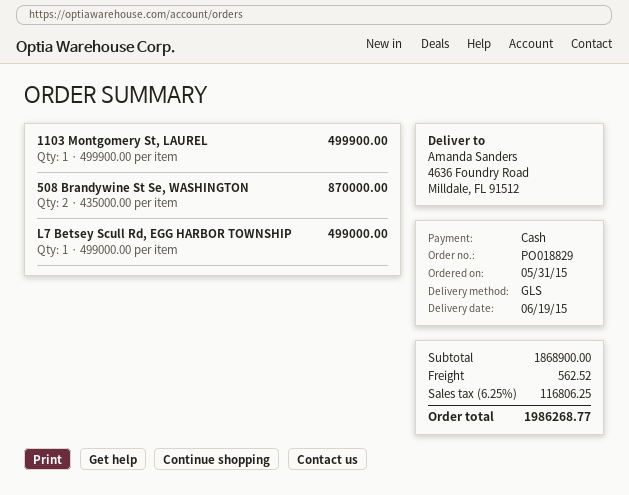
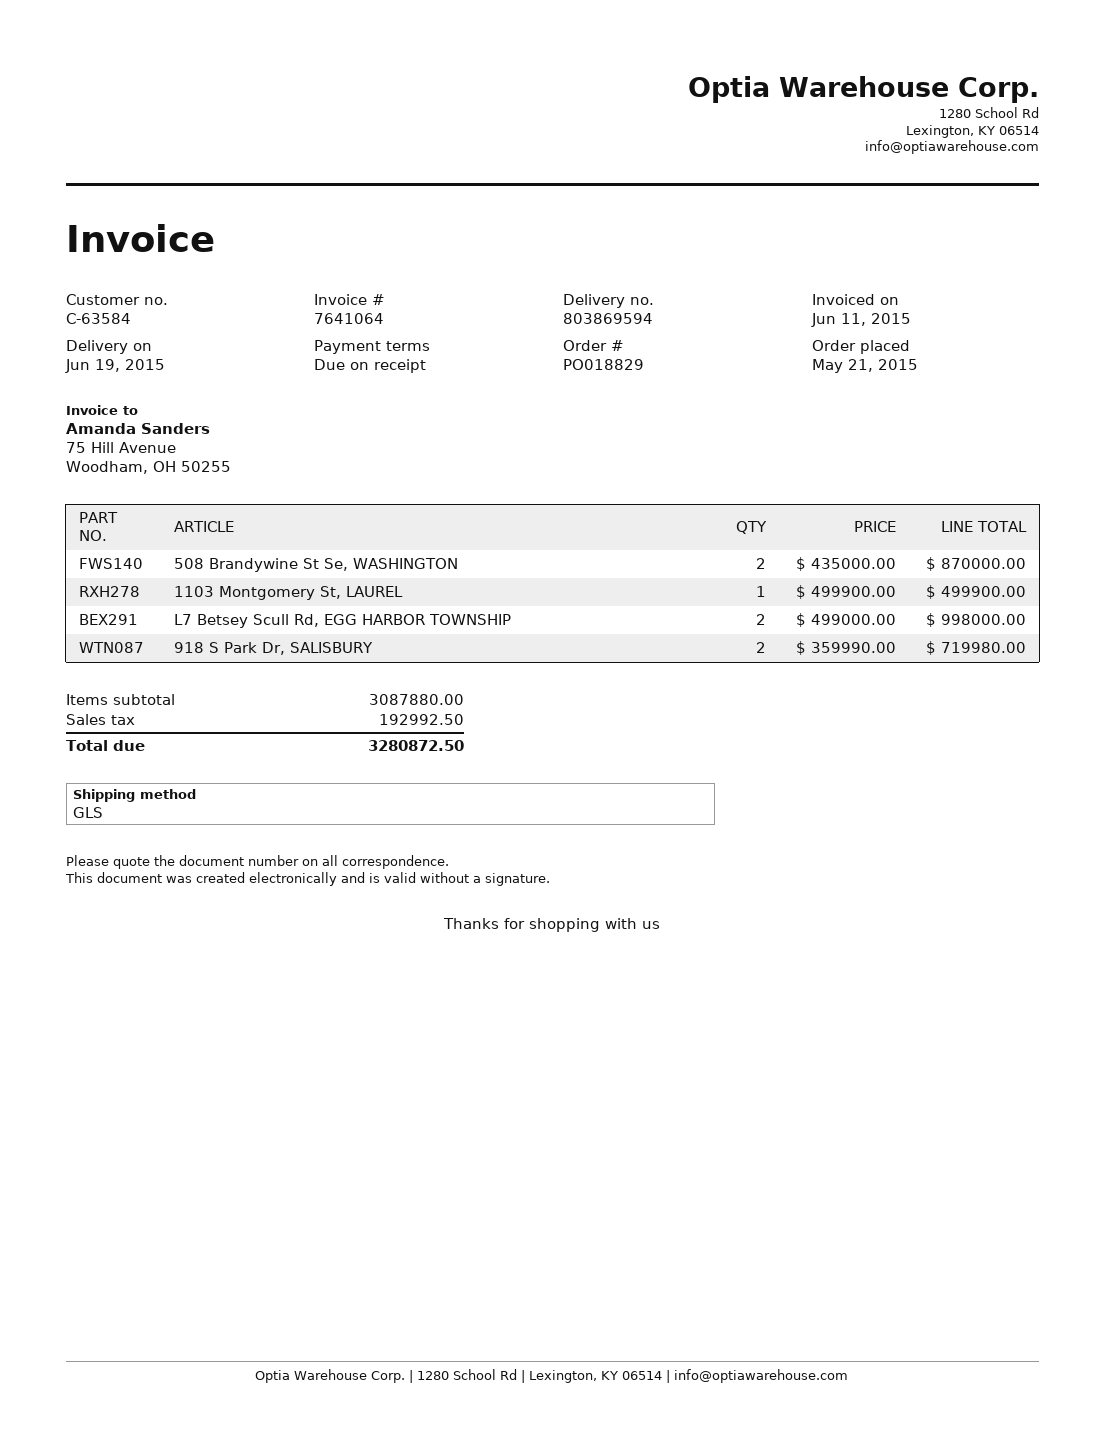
order date: 2015-05-31 -> 2015-05-21
L7 Betsey Scull Rd, EGG HARBOR TOWNSHIP: 1 x 499000.00 = 499000.00 -> 2 x 499000.00 = 998000.00
918 S Park Dr, SALISBURY: none -> 2 x 359990.00 = 719980.00
subtotal: 1868900.00 -> 3087880.00
shipping: 562.52 -> none
tax: 116806.25 -> 192992.50
total: 1986268.77 -> 3280872.50

